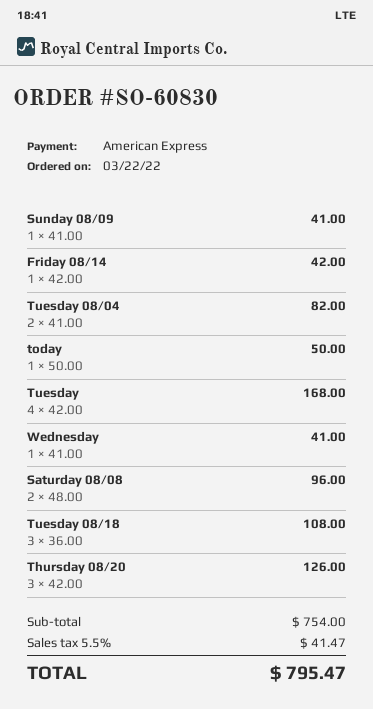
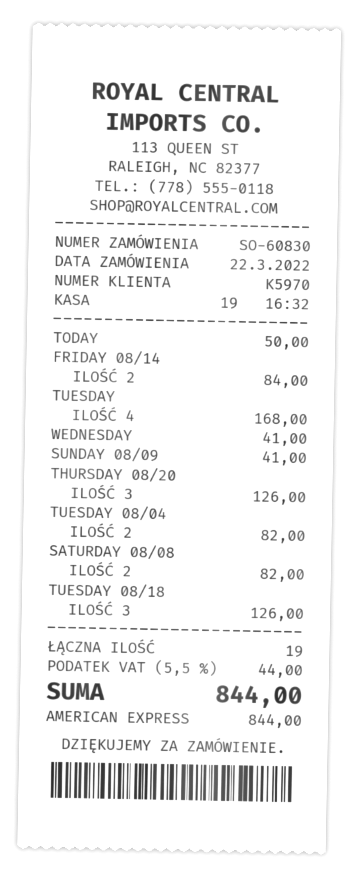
Friday 08/14: 1 for 42.00 -> 2 for 84.00
Saturday 08/08: 2 for 96.00 -> 2 for 82.00
Tuesday 08/18: 3 for 108.00 -> 3 for 126.00
tax: 5.5% = 41.47 -> 5.5% = 44.00
total: 795.47 -> 844.00

